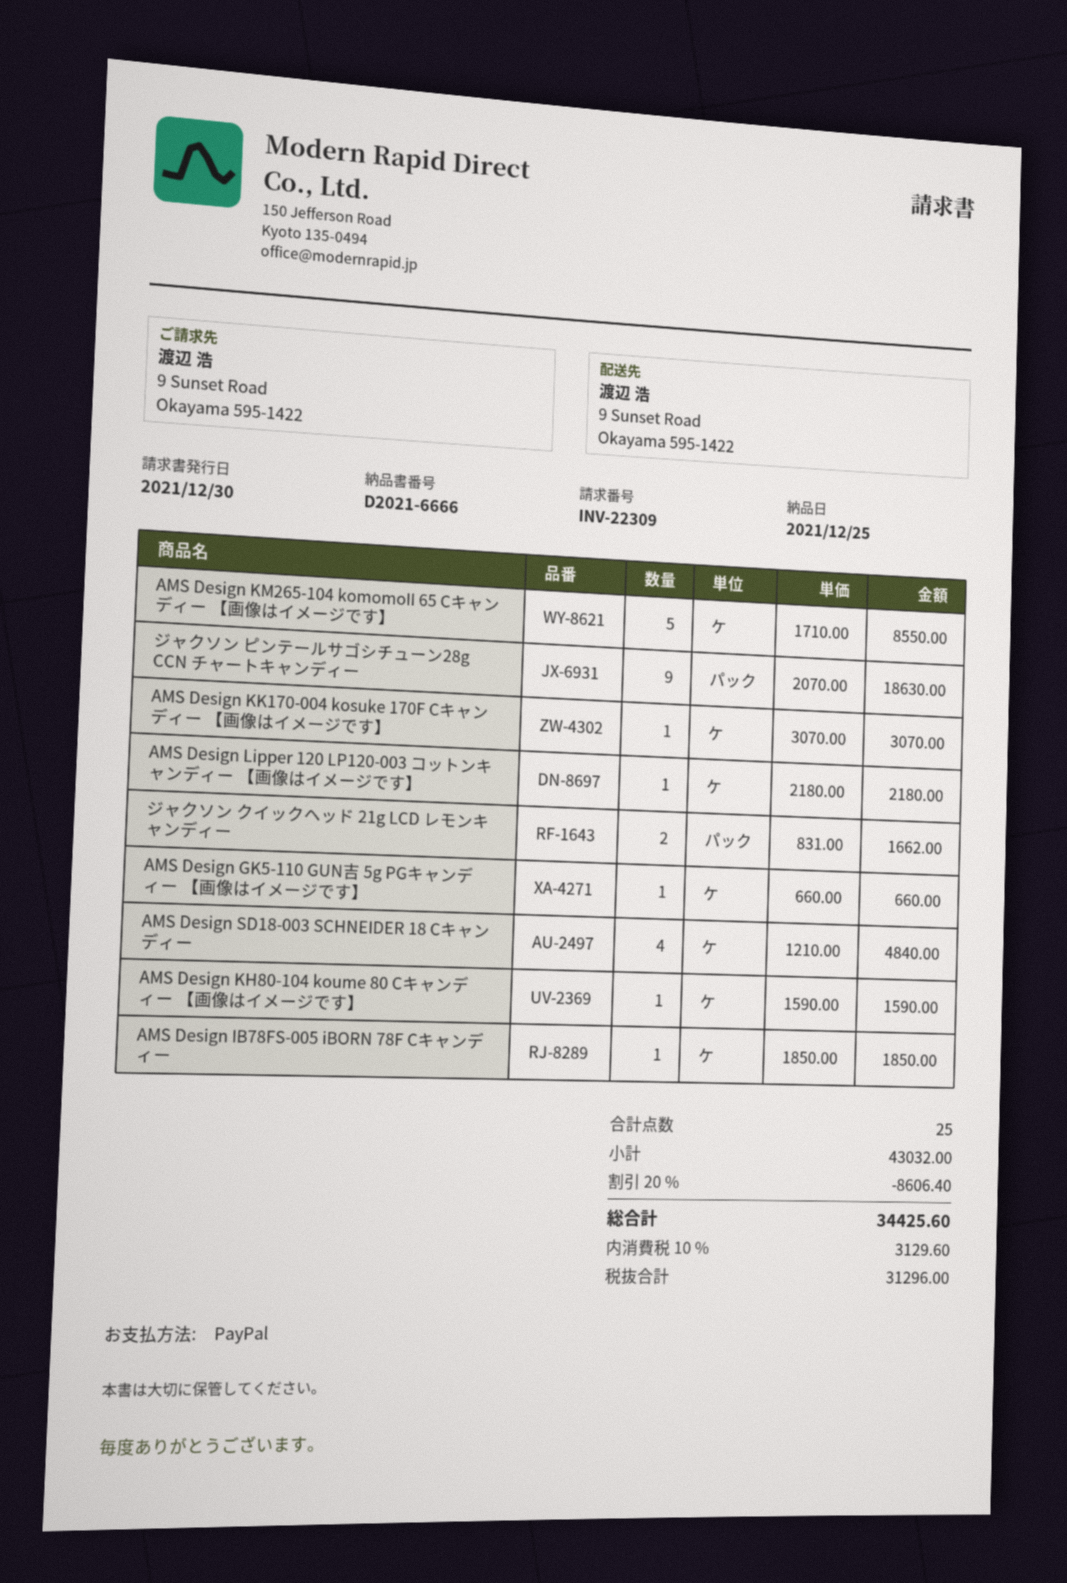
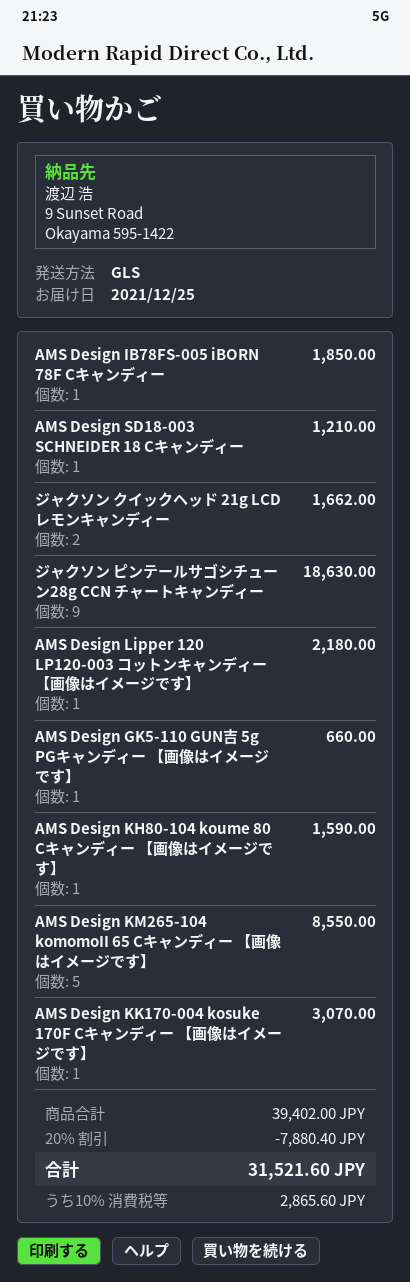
AMS Design SD18-003 SCHNEIDER 18 Cキャンディー: 4 for 4840.00 -> 1 for 1210.00
subtotal: 43032.00 -> 39402.00
discount: 20% = 8606.40 -> 20% = 7880.40
tax: 10% = 3129.60 -> 10% = 2865.60
total: 34425.60 -> 31521.60

